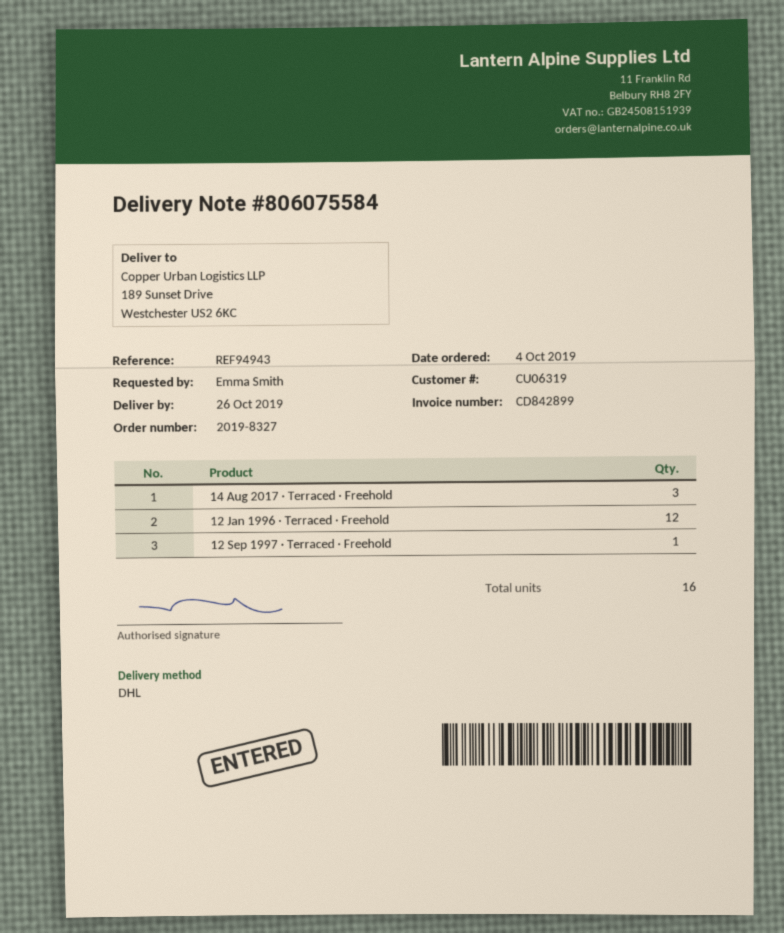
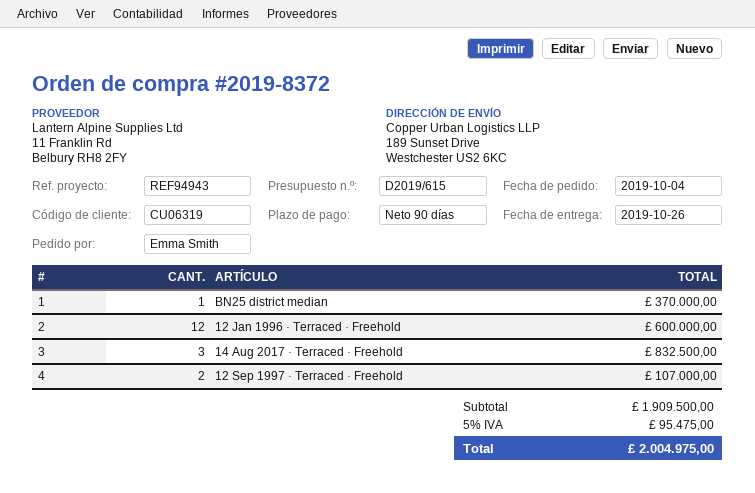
order number: 2019-8327 -> 2019-8372
12 Sep 1997 · Terraced · Freehold: 1 -> 2
BN25 district median: none -> 1

